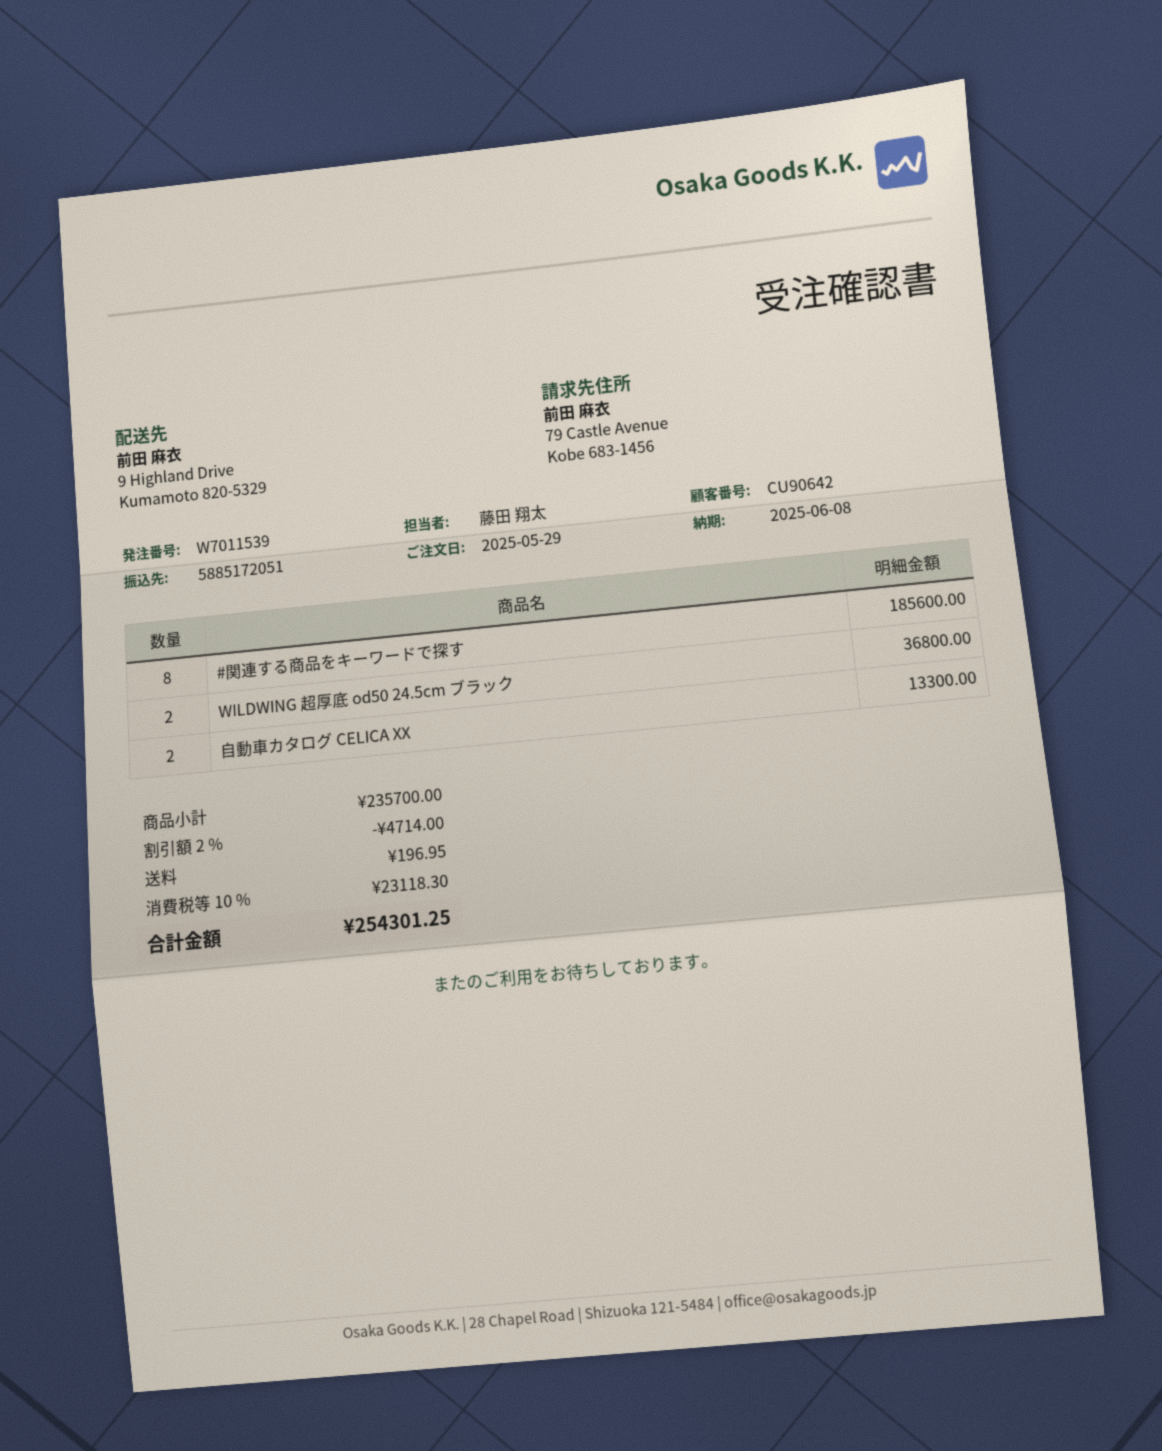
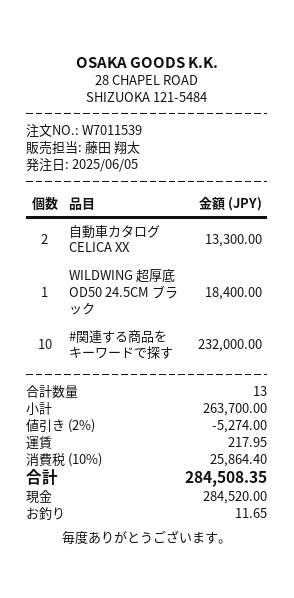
order date: 2025-05-29 -> 2025-06-05
#関連する商品をキーワードで探す: 8 for 185600.00 -> 10 for 232000.00
WILDWING 超厚底 od50 24.5cm ブラック: 2 for 36800.00 -> 1 for 18400.00
subtotal: 235700.00 -> 263700.00
discount: 2% = 4714.00 -> 2% = 5274.00
shipping: 196.95 -> 217.95
tax: 10% = 23118.30 -> 10% = 25864.40
total: 254301.25 -> 284508.35

